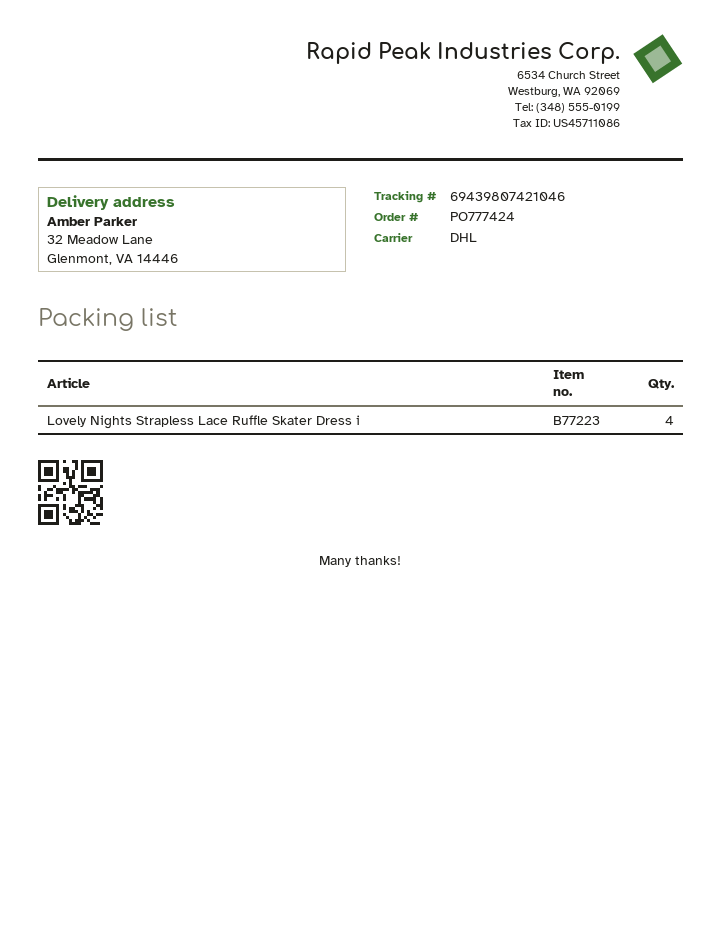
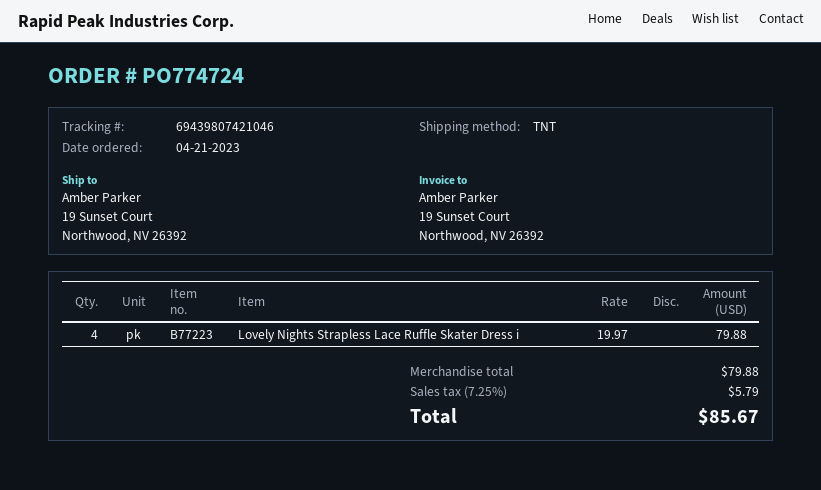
order number: PO777424 -> PO774724
shipping method: DHL -> TNT
ship to: 32 Meadow Lane, Glenmont, VA 14446 -> 19 Sunset Court, Northwood, NV 26392

